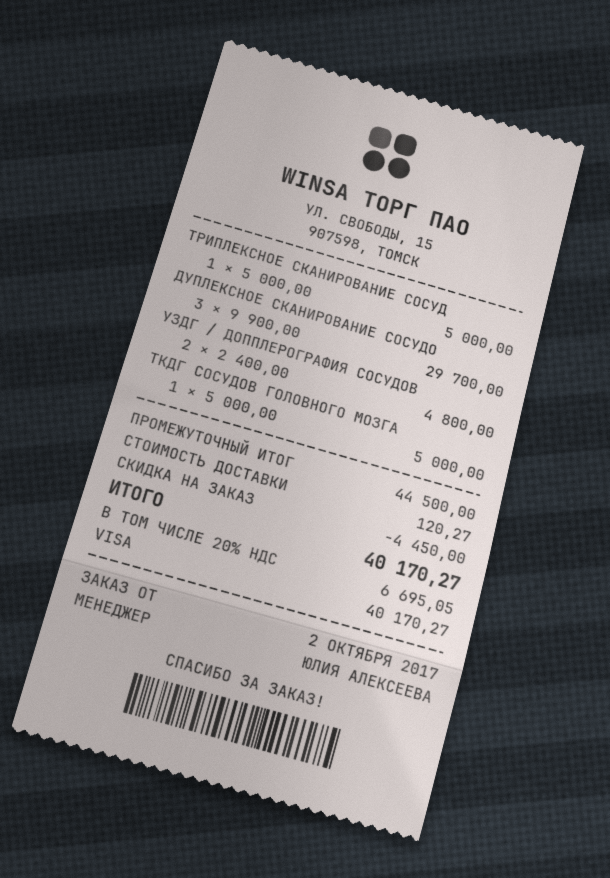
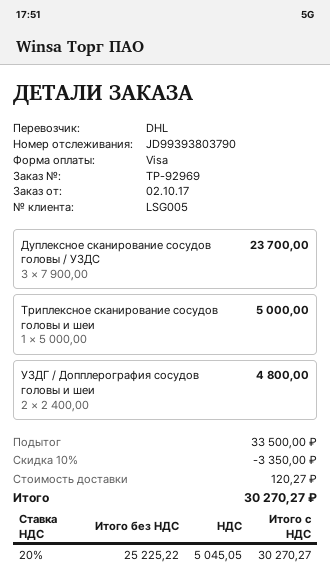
ДУПЛЕКСНОЕ СКАНИРОВАНИЕ СОСУДО: 3 x 9900.00 = 29700.00 -> 3 x 7900.00 = 23700.00
ТКДГ СОСУДОВ ГОЛОВНОГО МОЗГА: 1 x 5000.00 = 5000.00 -> none
subtotal: 44500.00 -> 33500.00
discount: 4450.00 -> 3350.00
tax: 20% = 6695.05 -> 20% = 5045.05
total: 40170.27 -> 30270.27

